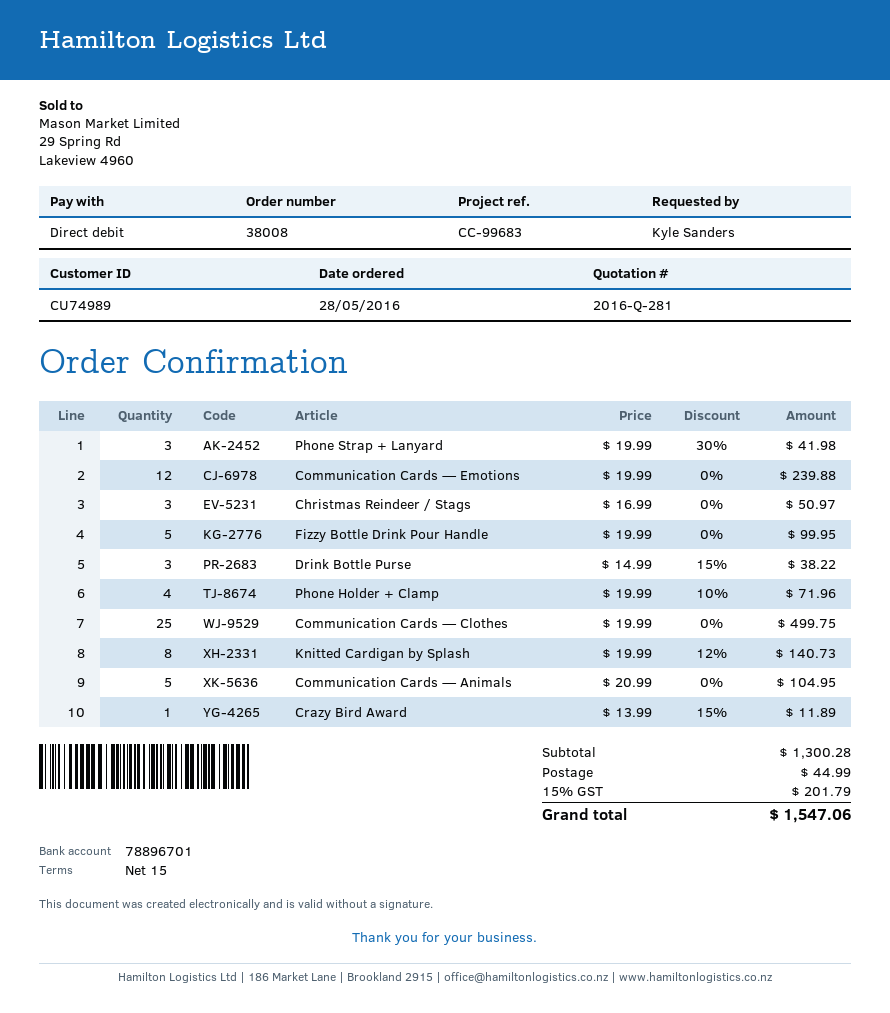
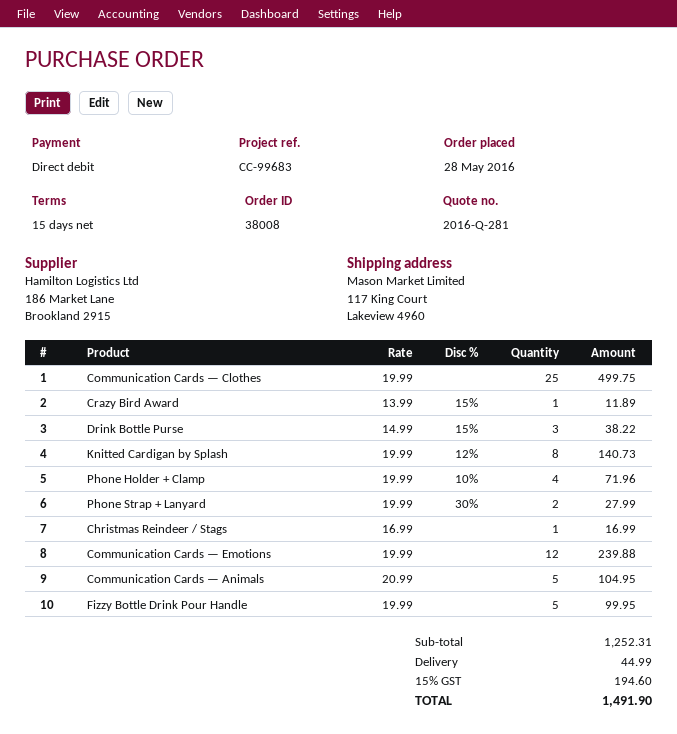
Phone Strap + Lanyard: 3 x 19.99 - 30% = 41.98 -> 2 x 19.99 - 30% = 27.99
Christmas Reindeer / Stags: 3 x 16.99 = 50.97 -> 1 x 16.99 = 16.99
subtotal: 1300.28 -> 1252.31
tax: 15% = 201.79 -> 15% = 194.60
total: 1547.06 -> 1491.90

